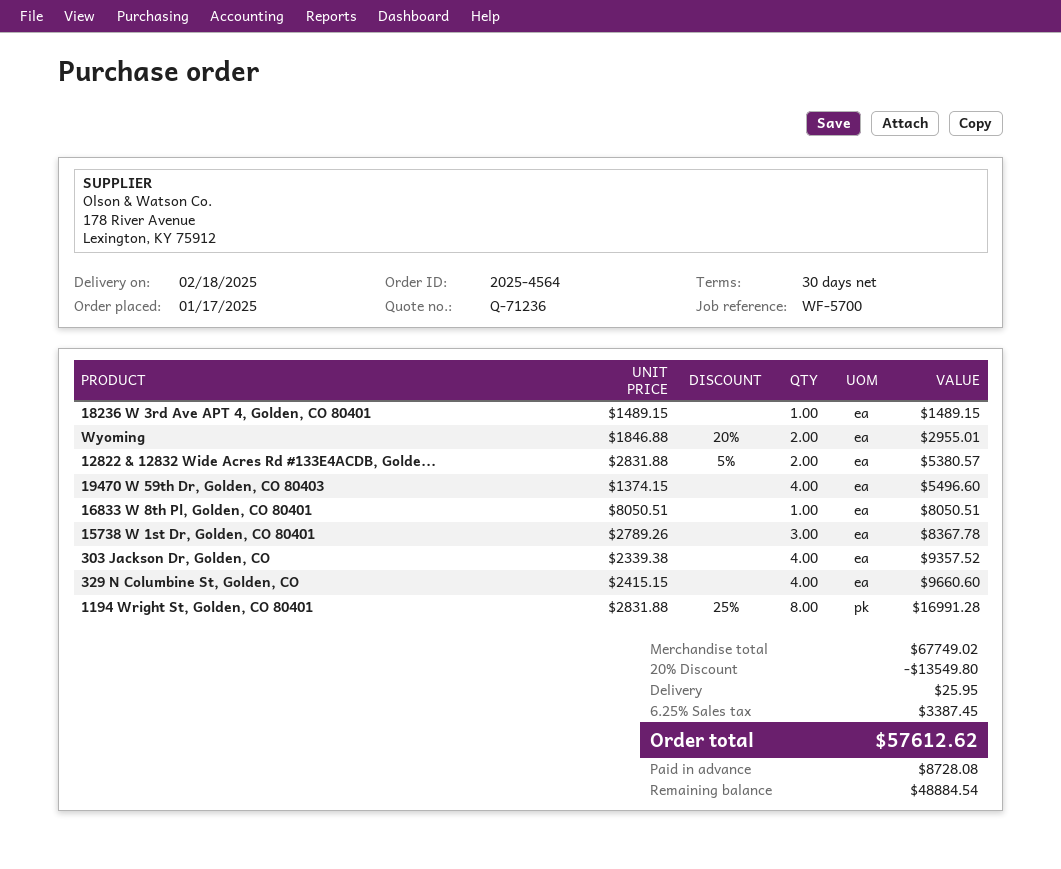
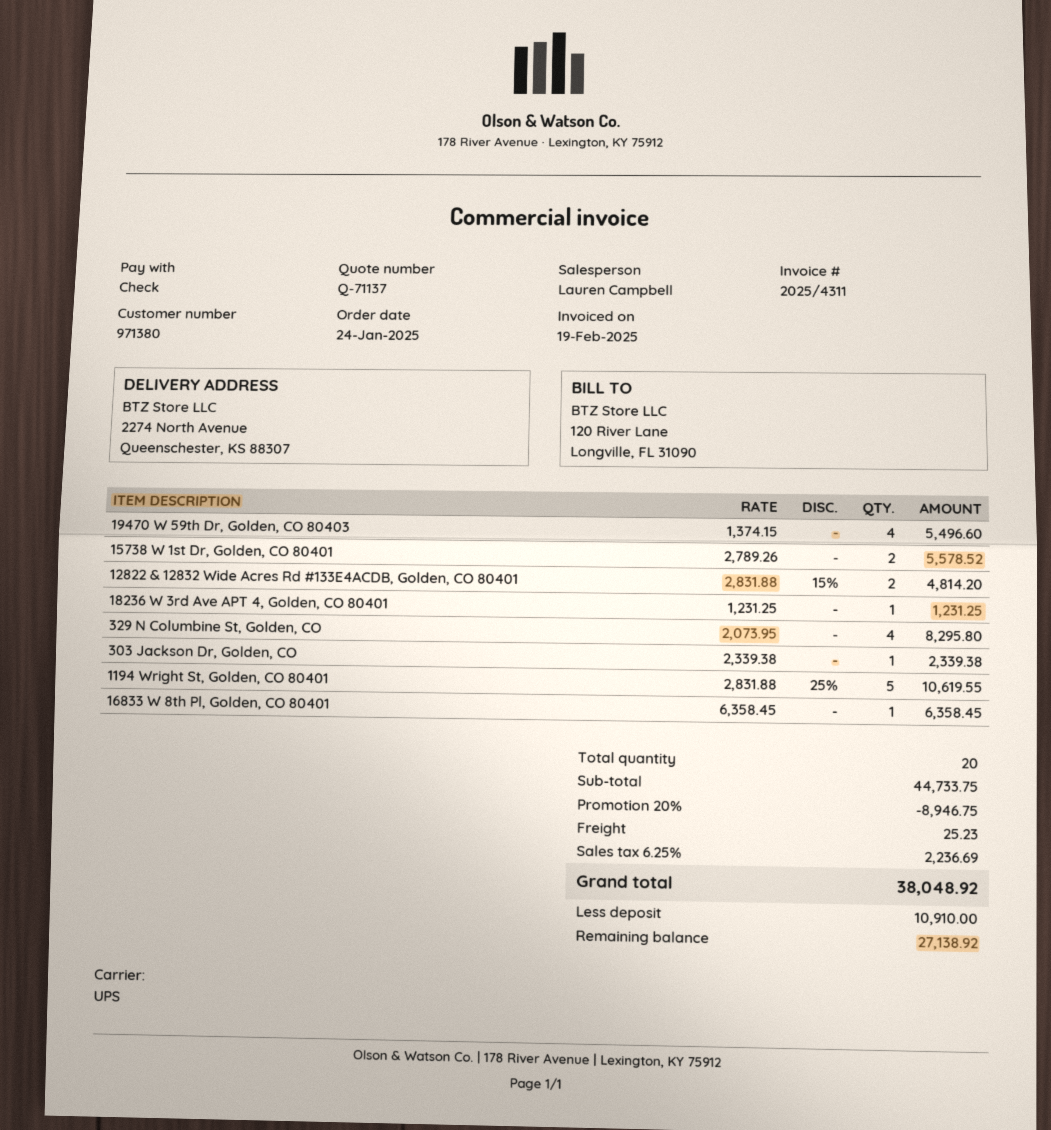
quote number: Q-71236 -> Q-71137
order date: 2025-01-17 -> 2025-01-24
18236 W 3rd Ave APT 4, Golden, CO 80401: 1 x 1489.15 = 1489.15 -> 1 x 1231.25 = 1231.25
Wyoming: 2 x 1846.88 - 20% = 2955.01 -> none
12822 & 12832 Wide Acres Rd #133E4ACDB, Golde...: 2 x 2831.88 - 5% = 5380.57 -> 2 x 2831.88 - 15% = 4814.20
16833 W 8th Pl, Golden, CO 80401: 1 x 8050.51 = 8050.51 -> 1 x 6358.45 = 6358.45
15738 W 1st Dr, Golden, CO 80401: 3 x 2789.26 = 8367.78 -> 2 x 2789.26 = 5578.52
303 Jackson Dr, Golden, CO: 4 x 2339.38 = 9357.52 -> 1 x 2339.38 = 2339.38
329 N Columbine St, Golden, CO: 4 x 2415.15 = 9660.60 -> 4 x 2073.95 = 8295.80
1194 Wright St, Golden, CO 80401: 8 x 2831.88 - 25% = 16991.28 -> 5 x 2831.88 - 25% = 10619.55
subtotal: 67749.02 -> 44733.75
discount: 20% = 13549.80 -> 20% = 8946.75
shipping: 25.95 -> 25.23
tax: 6.25% = 3387.45 -> 6.25% = 2236.69
total: 57612.62 -> 38048.92
deposit: 8728.08 -> 10910.00
balance: 48884.54 -> 27138.92

